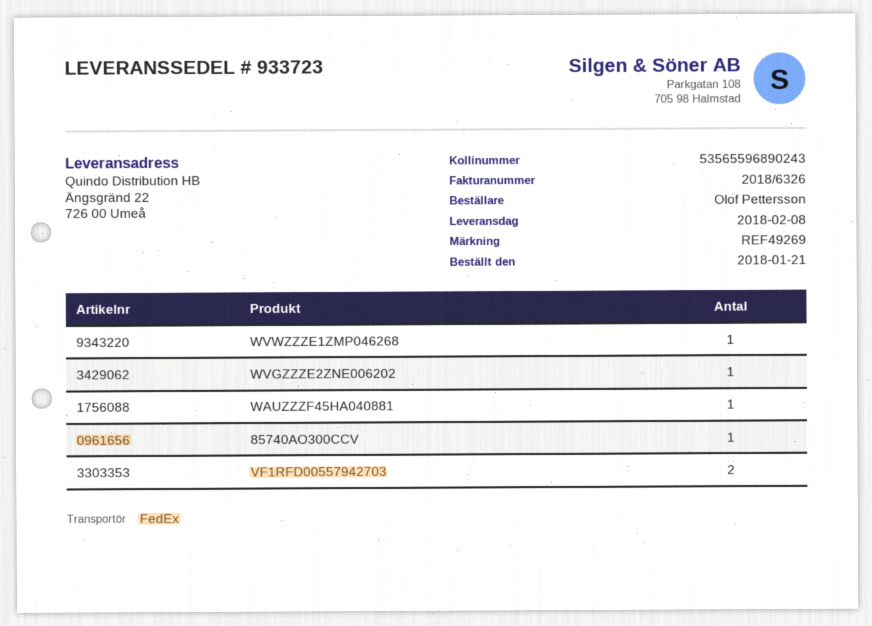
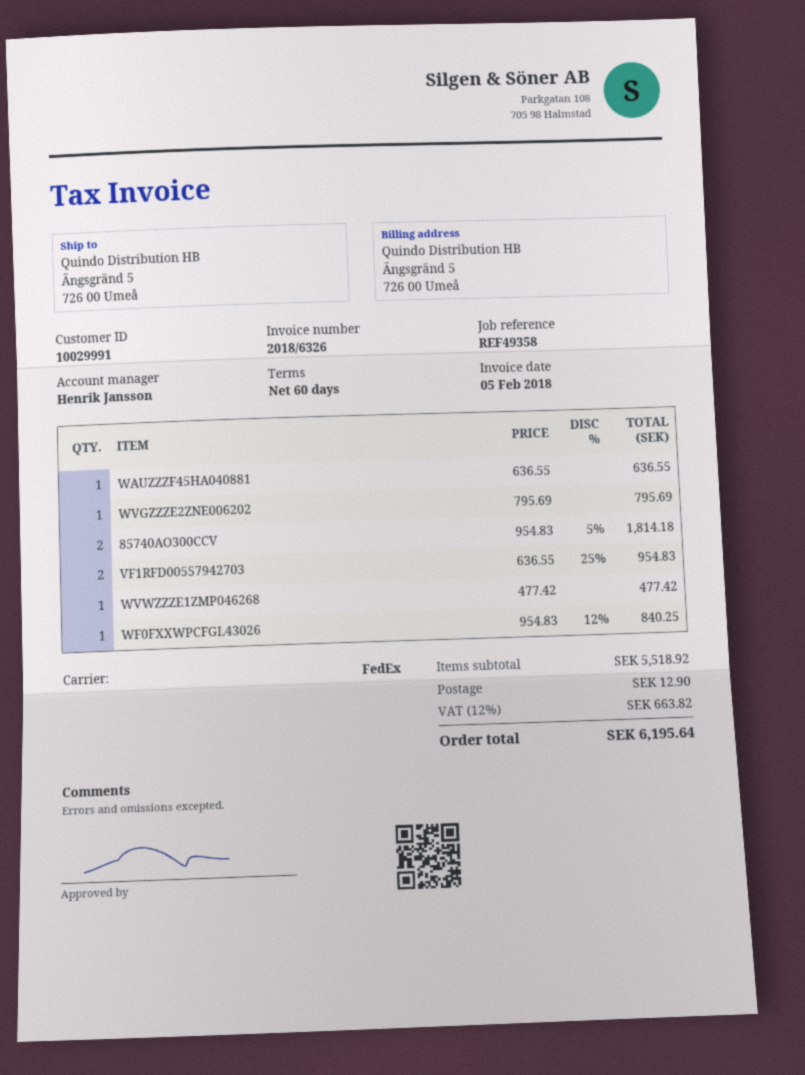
reference: REF49269 -> REF49358
ship to: Ängsgränd 22, 726 00 Umeå -> Ängsgränd 5, 726 00 Umeå
85740AO300CCV: 1 -> 2
WF0FXXWPCFGL43026: none -> 1

